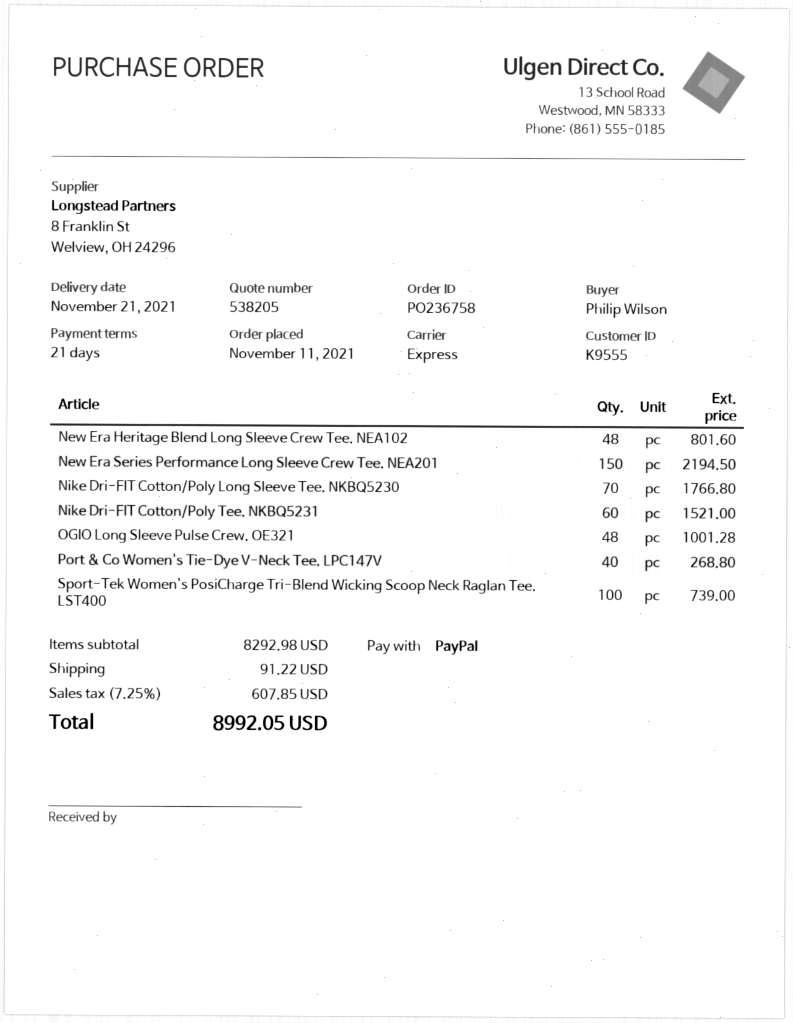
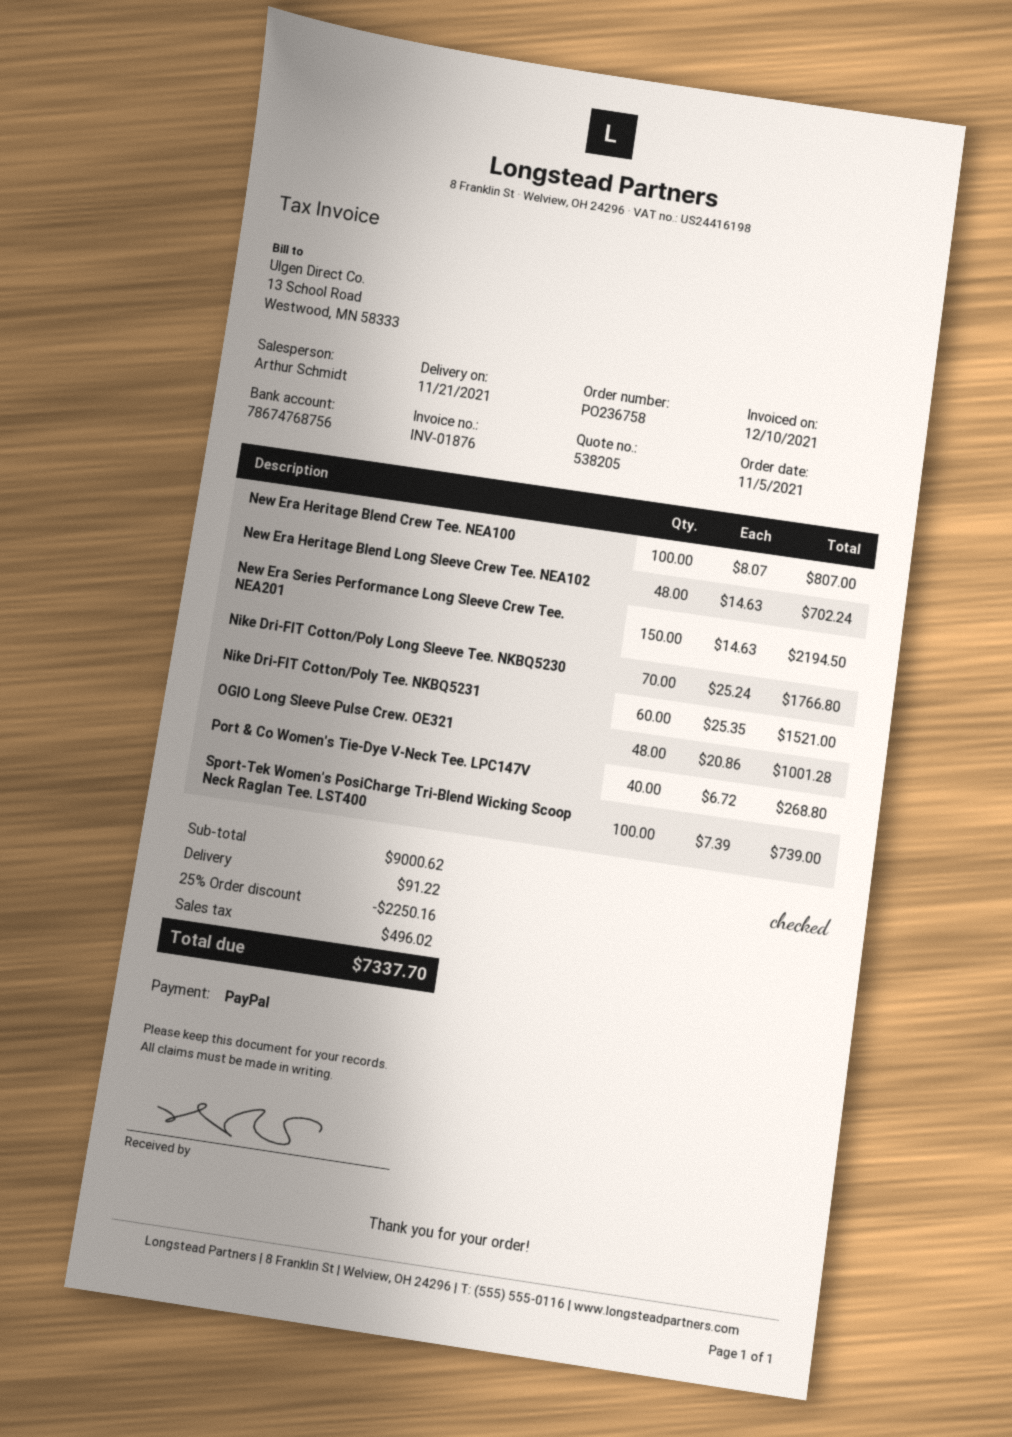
order date: 2021-11-11 -> 2021-11-05
New Era Heritage Blend Long Sleeve Crew Tee. NEA102: 48 for 801.60 -> 48 for 702.24
New Era Heritage Blend Crew Tee. NEA100: none -> 100 for 807.00
subtotal: 8292.98 -> 9000.62
discount: none -> 25% = 2250.16
tax: 607.85 -> 496.02
total: 8992.05 -> 7337.70

